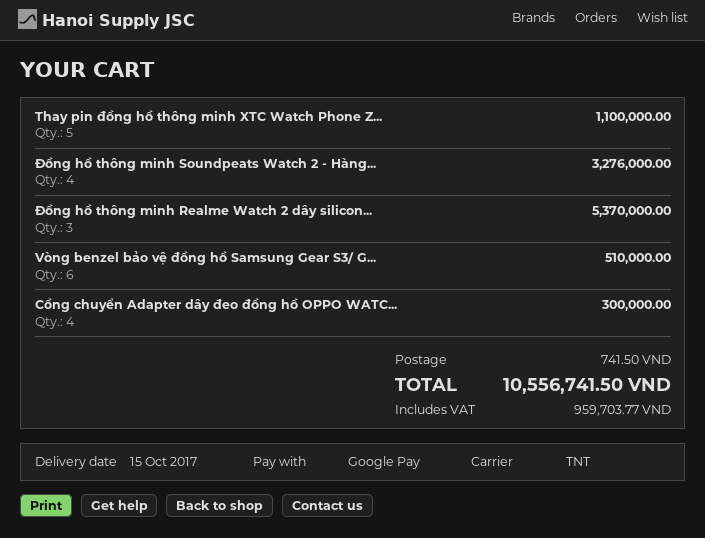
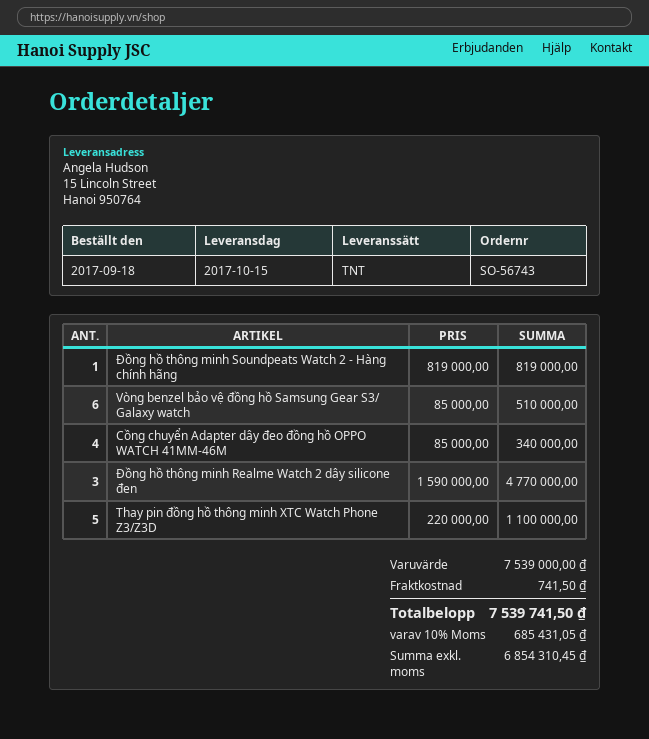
Đồng hồ thông minh Soundpeats Watch 2 - Hàng...: 4 for 3276000.00 -> 1 for 819000.00
Đồng hồ thông minh Realme Watch 2 dây silicon...: 3 for 5370000.00 -> 3 for 4770000.00
Cồng chuyển Adapter dây đeo đồng hồ OPPO WATC...: 4 for 300000.00 -> 4 for 340000.00
tax: 959703.77 -> 685431.05
total: 10556741.50 -> 7539741.50

